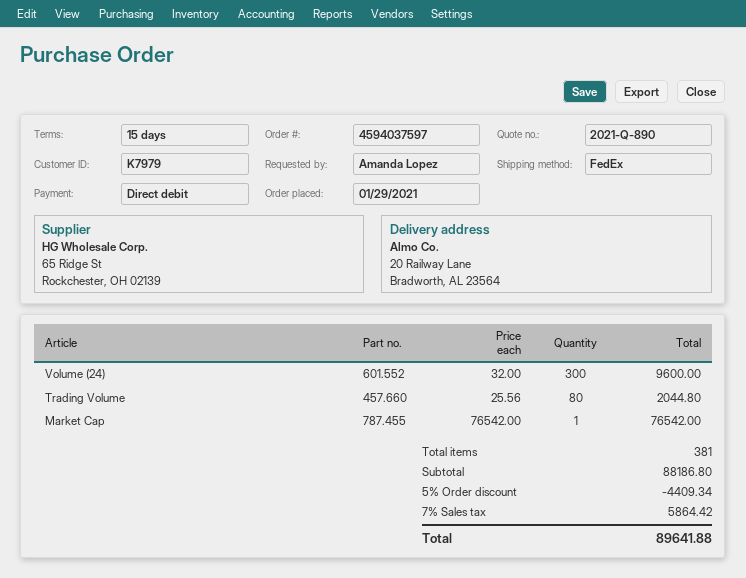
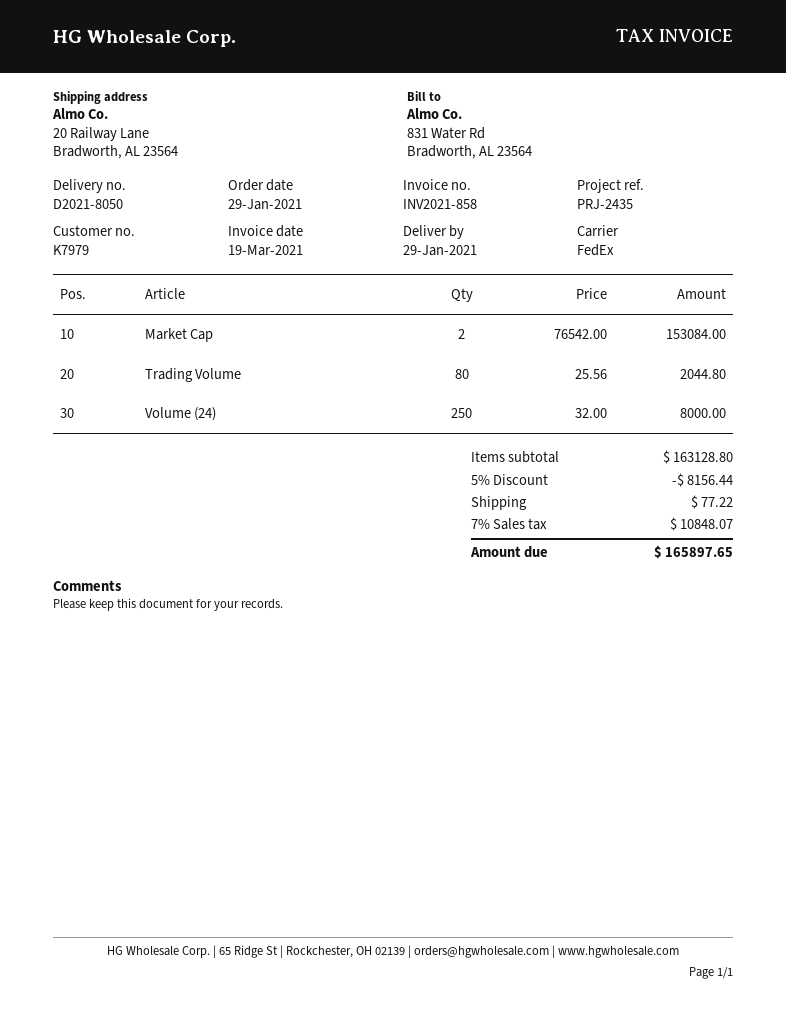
Volume (24): 300 x 32.00 = 9600.00 -> 250 x 32.00 = 8000.00
Market Cap: 1 x 76542.00 = 76542.00 -> 2 x 76542.00 = 153084.00
subtotal: 88186.80 -> 163128.80
discount: 5% = 4409.34 -> 5% = 8156.44
shipping: none -> 77.22
tax: 7% = 5864.42 -> 7% = 10848.07
total: 89641.88 -> 165897.65

